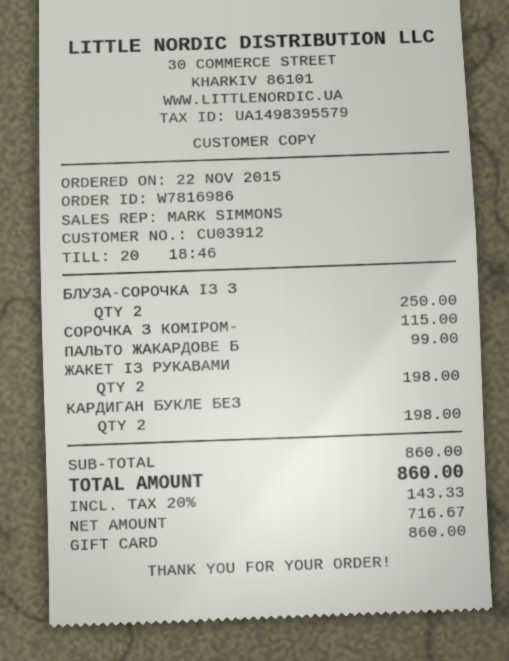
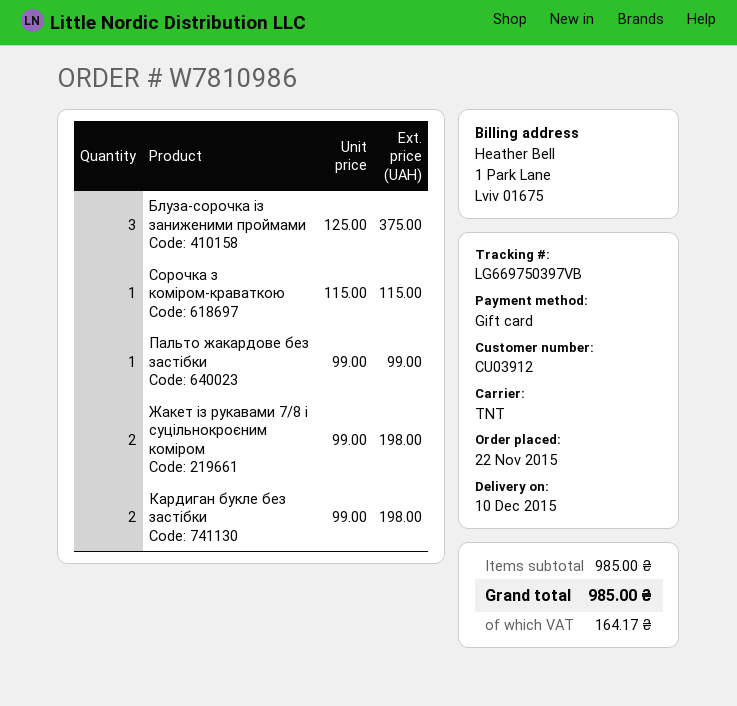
order number: W7816986 -> W7810986
БЛУЗА-СОРОЧКА ІЗ З: 2 for 250.00 -> 3 for 375.00
subtotal: 860.00 -> 985.00
tax: 143.33 -> 164.17
total: 860.00 -> 985.00

